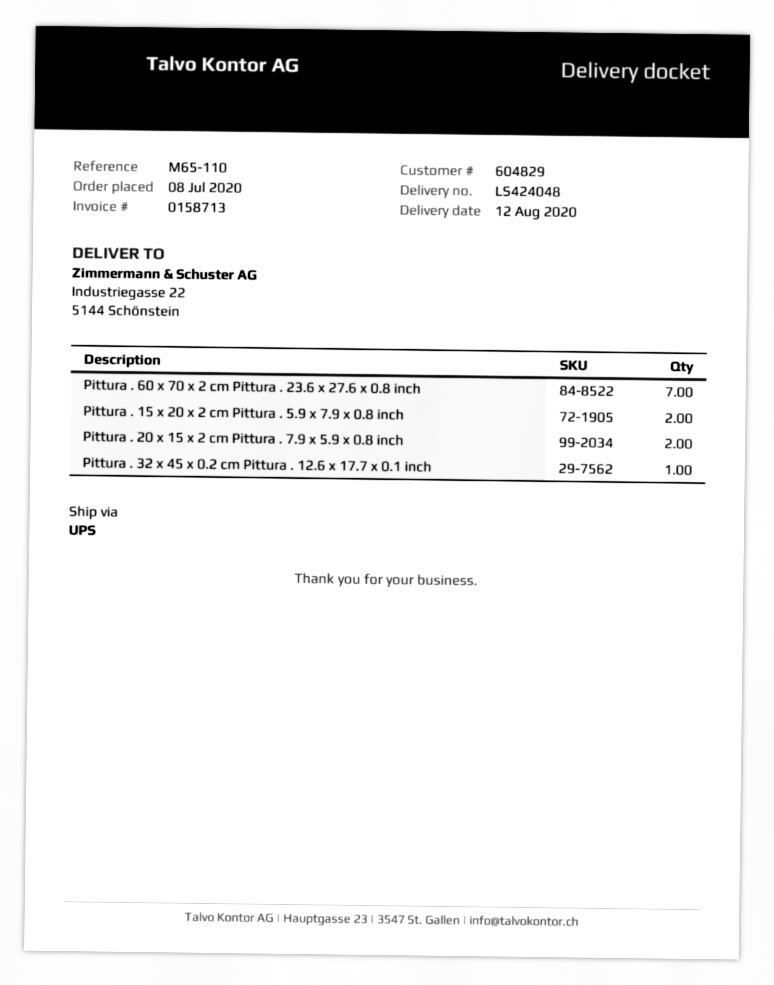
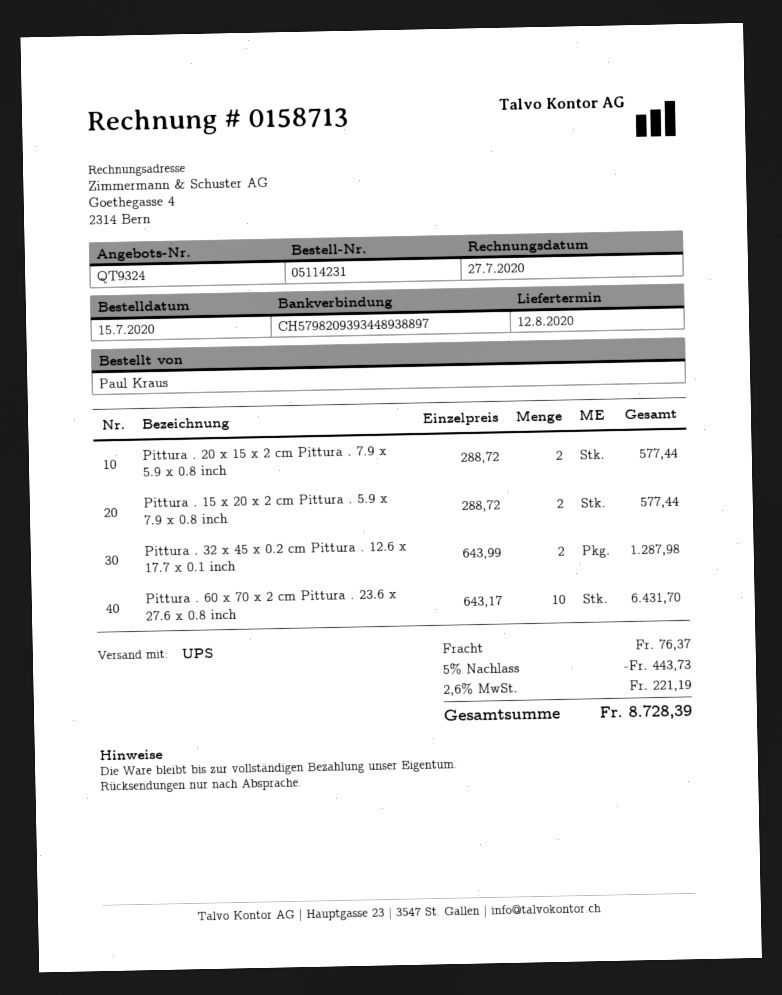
order date: 2020-07-08 -> 2020-07-15
Pittura . 60 x 70 x 2 cm Pittura . 23.6 x 27.6 x 0.8 inch: 7 -> 10
Pittura . 32 x 45 x 0.2 cm Pittura . 12.6 x 17.7 x 0.1 inch: 1 -> 2

